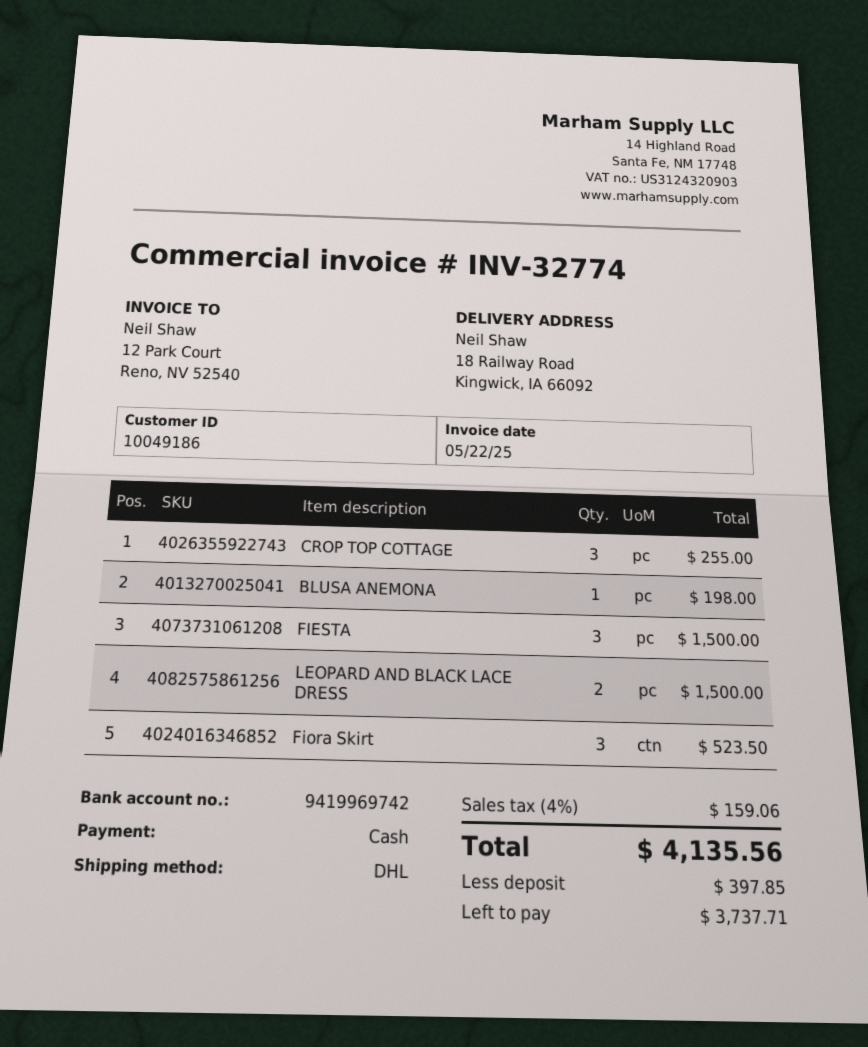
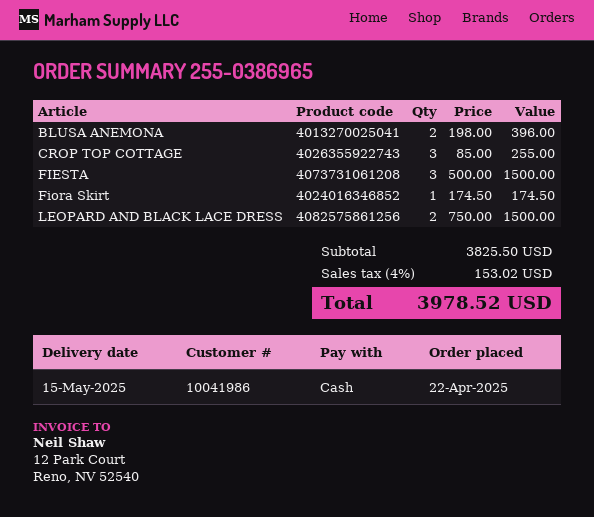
customer number: 10049186 -> 10041986
BLUSA ANEMONA: 1 for 198.00 -> 2 for 396.00
Fiora Skirt: 3 for 523.50 -> 1 for 174.50
tax: 4% = 159.06 -> 4% = 153.02
total: 4135.56 -> 3978.52

